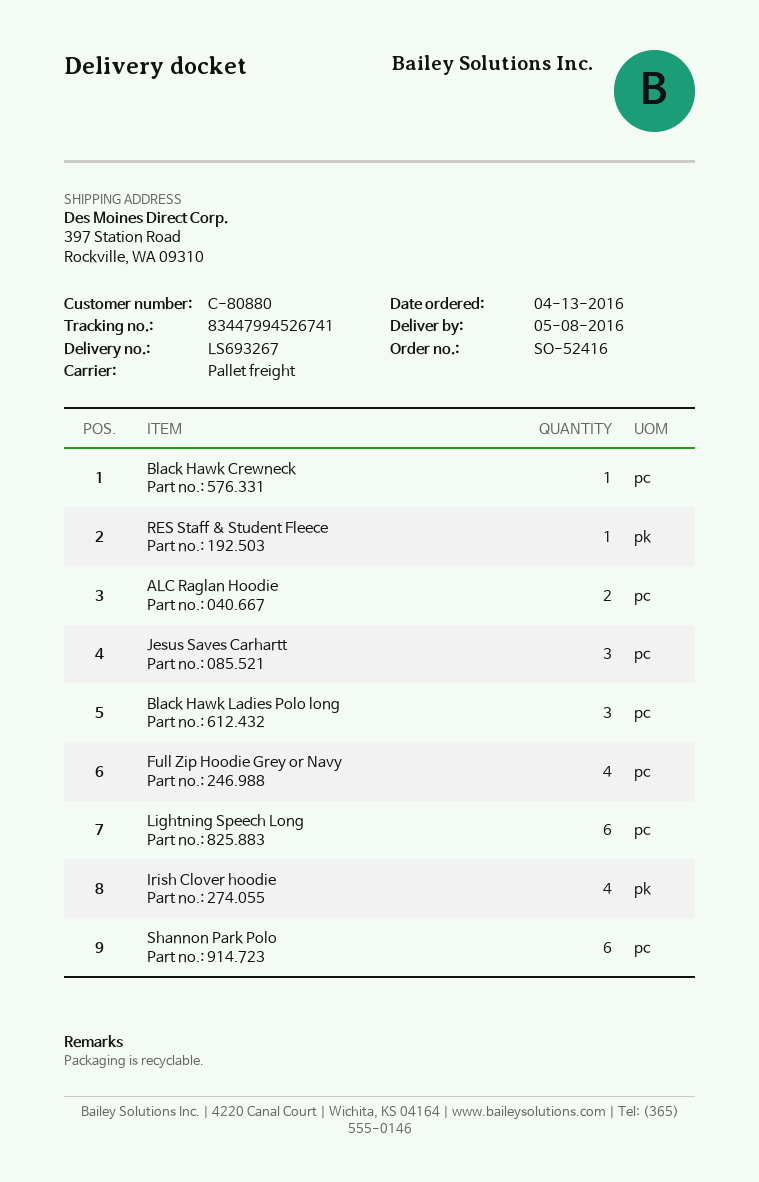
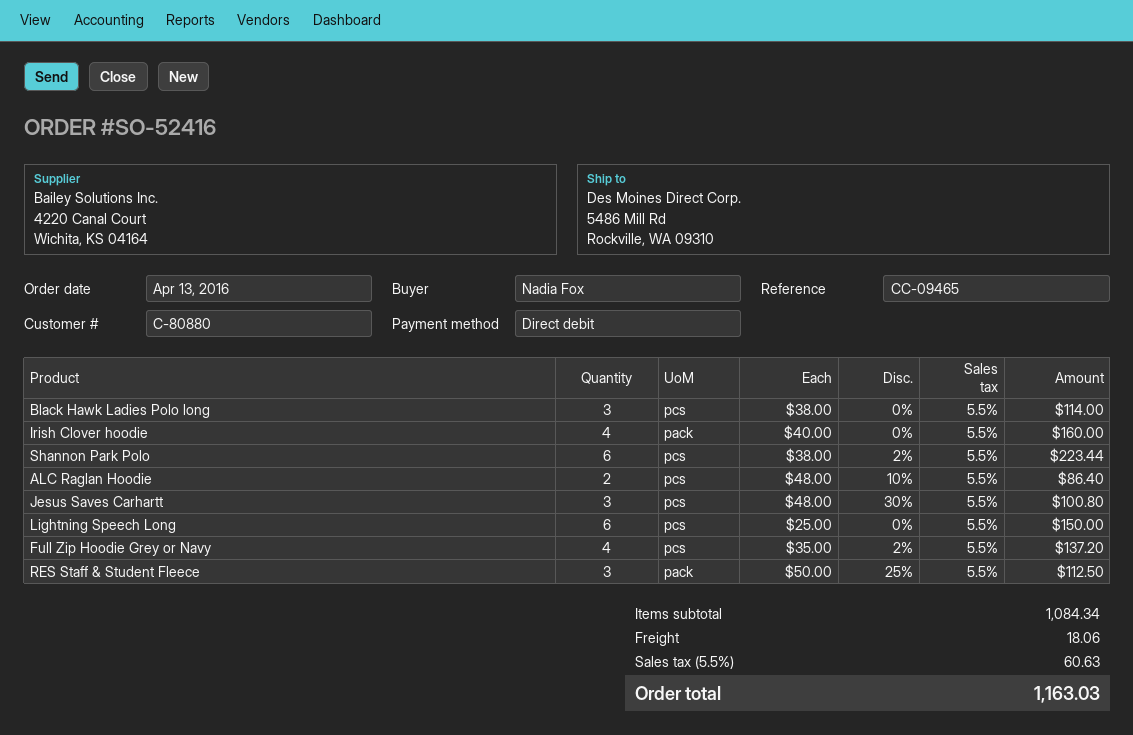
ship to: 397 Station Road, Rockville, WA 09310 -> 5486 Mill Rd, Rockville, WA 09310
Black Hawk Crewneck: 1 -> none
RES Staff & Student Fleece: 1 -> 3

